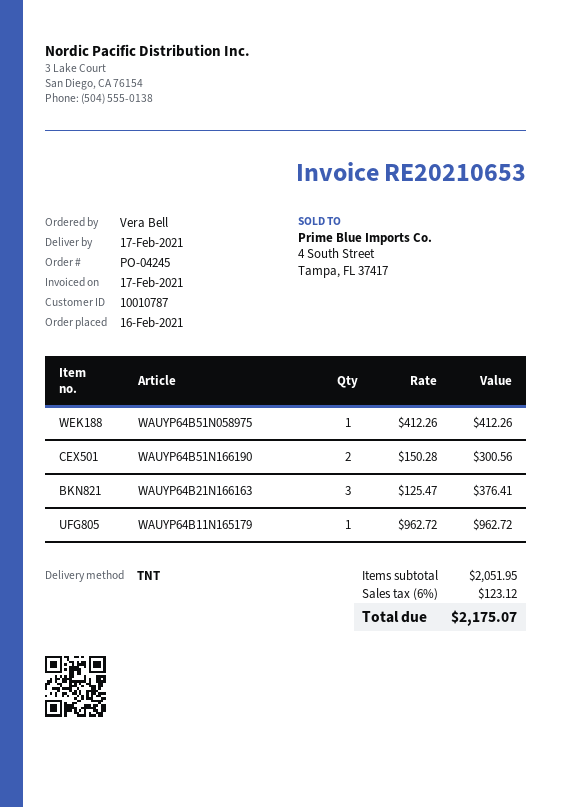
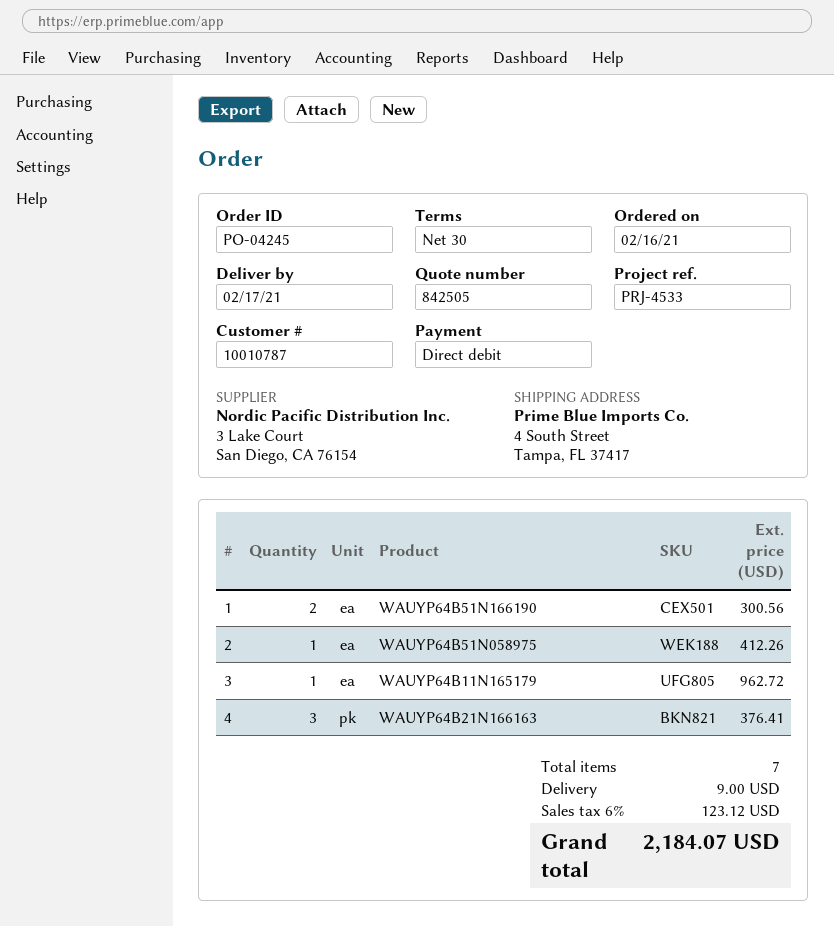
shipping: none -> 9.00
total: 2175.07 -> 2184.07

